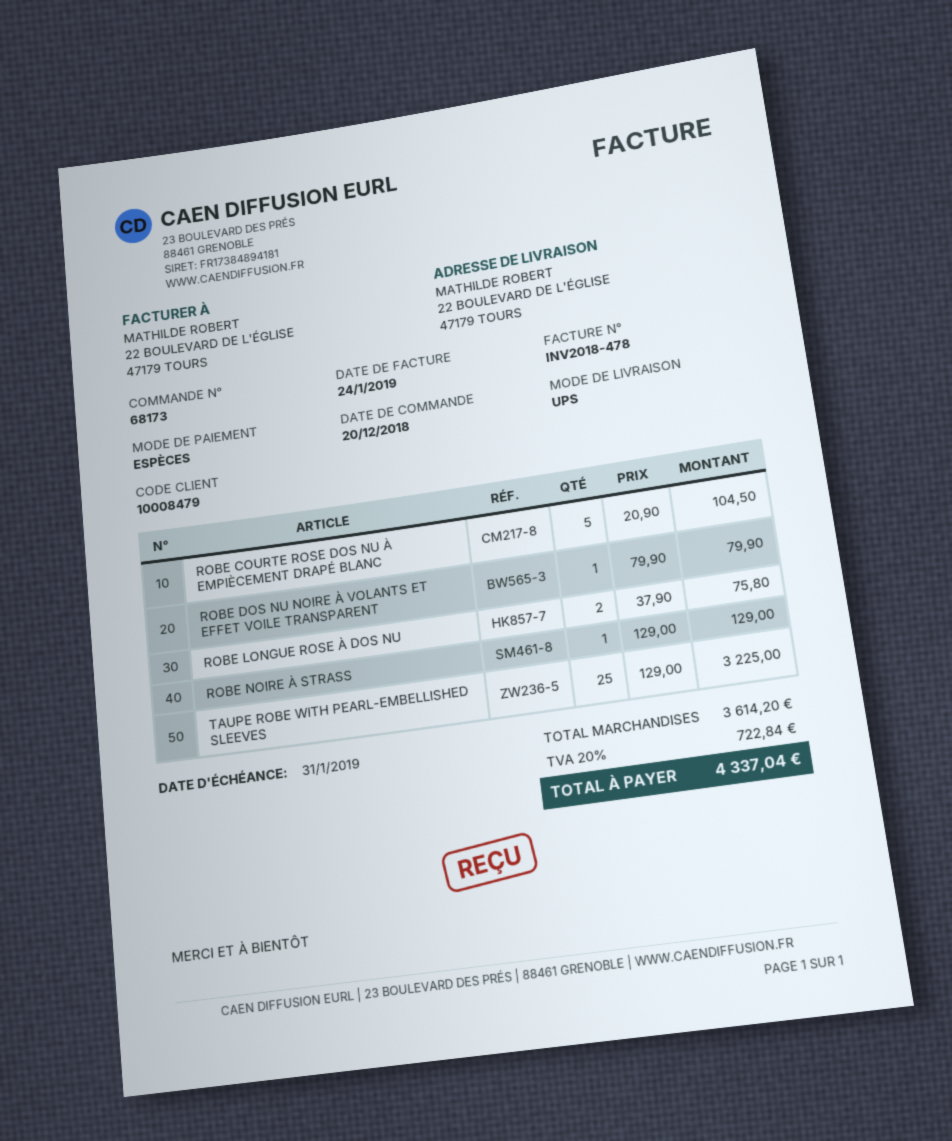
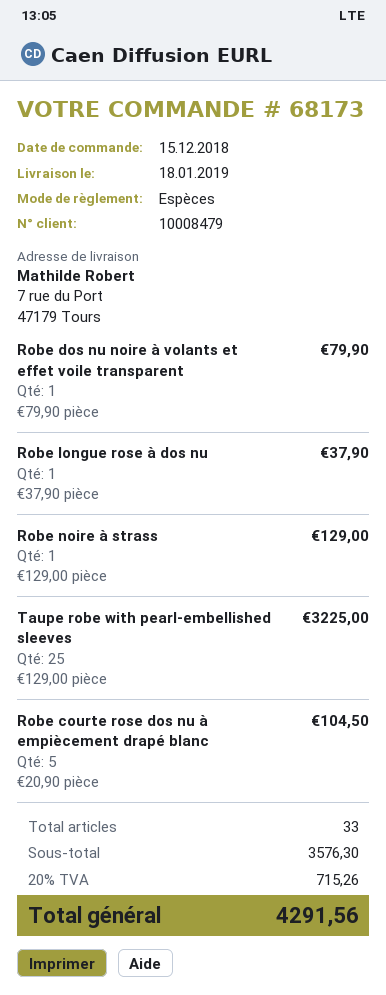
order date: 2018-12-20 -> 2018-12-15
ship to: 22 BOULEVARD DE L'ÉGLISE, 47179 TOURS -> 7 rue du Port, 47179 Tours
ROBE LONGUE ROSE À DOS NU: 2 x 37.90 = 75.80 -> 1 x 37.90 = 37.90
subtotal: 3614.20 -> 3576.30
tax: 20% = 722.84 -> 20% = 715.26
total: 4337.04 -> 4291.56

